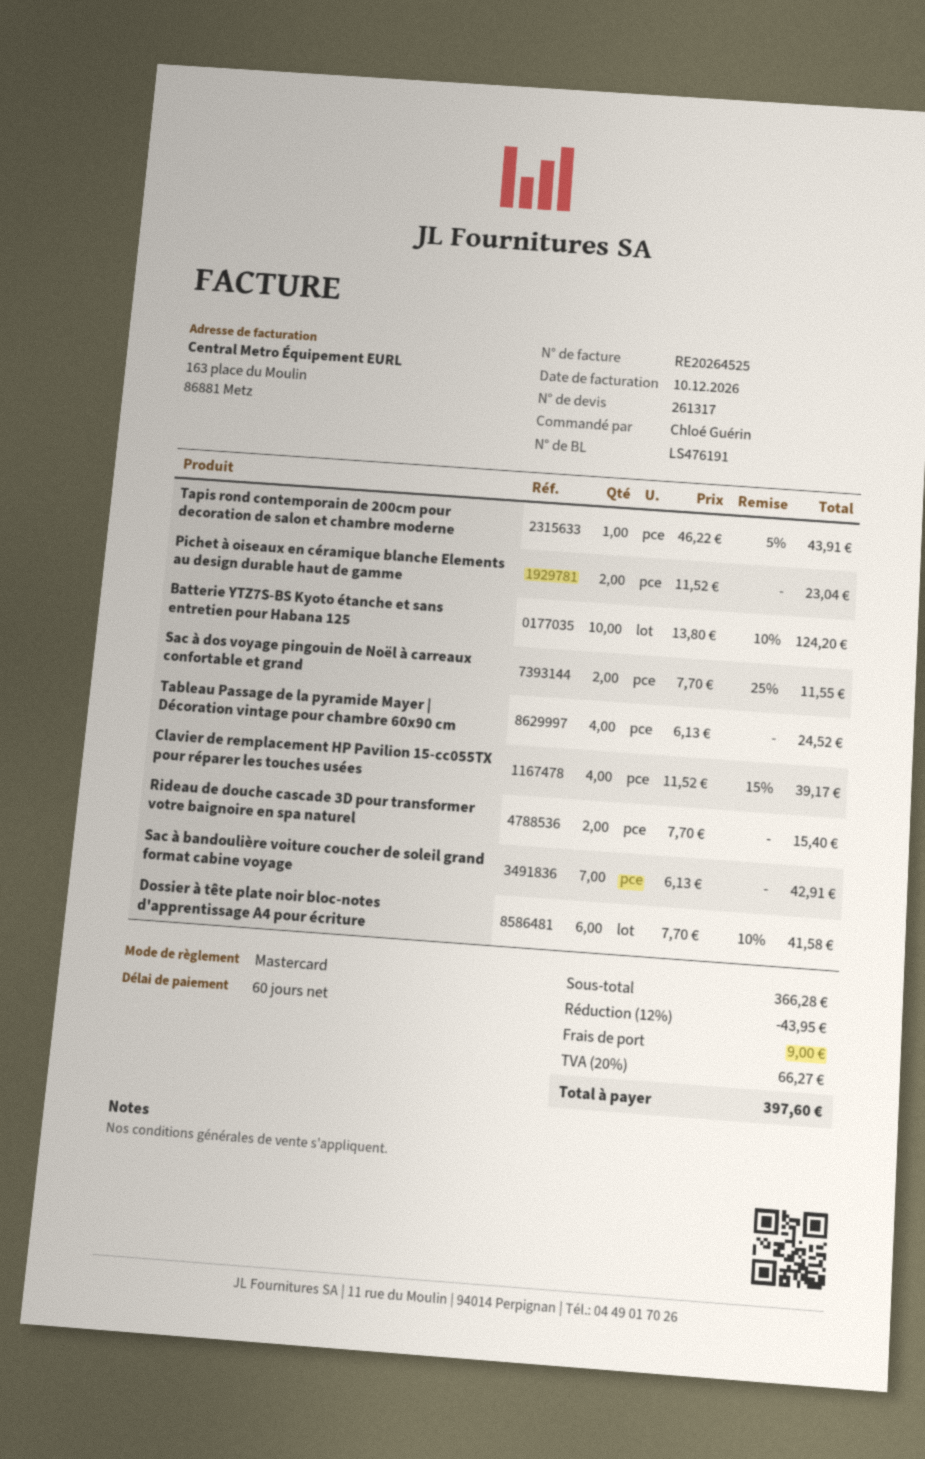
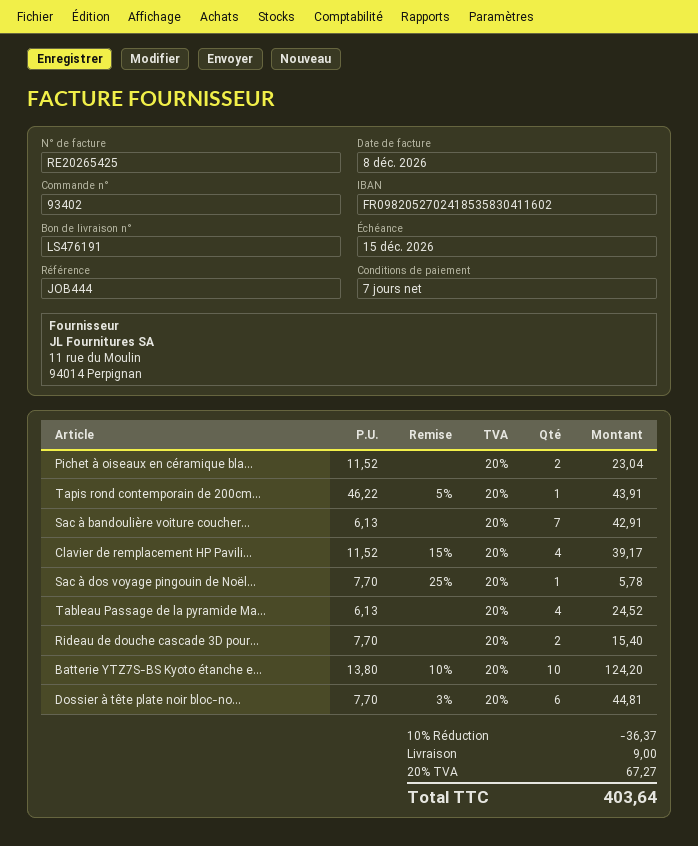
invoice number: RE20264525 -> RE20265425
invoice date: 2026-12-10 -> 2026-12-08
payment terms: 60 days -> 7 days
Sac à dos voyage pingouin de Noël à carreaux confortable et grand: 2 x 7.70 - 25% = 11.55 -> 1 x 7.70 - 25% = 5.78
Dossier à tête plate noir bloc-notes d'apprentissage A4 pour écriture: 6 x 7.70 - 10% = 41.58 -> 6 x 7.70 - 3% = 44.81
discount: 12% = 43.95 -> 10% = 36.37
tax: 20% = 66.27 -> 20% = 67.27
total: 397.60 -> 403.64

